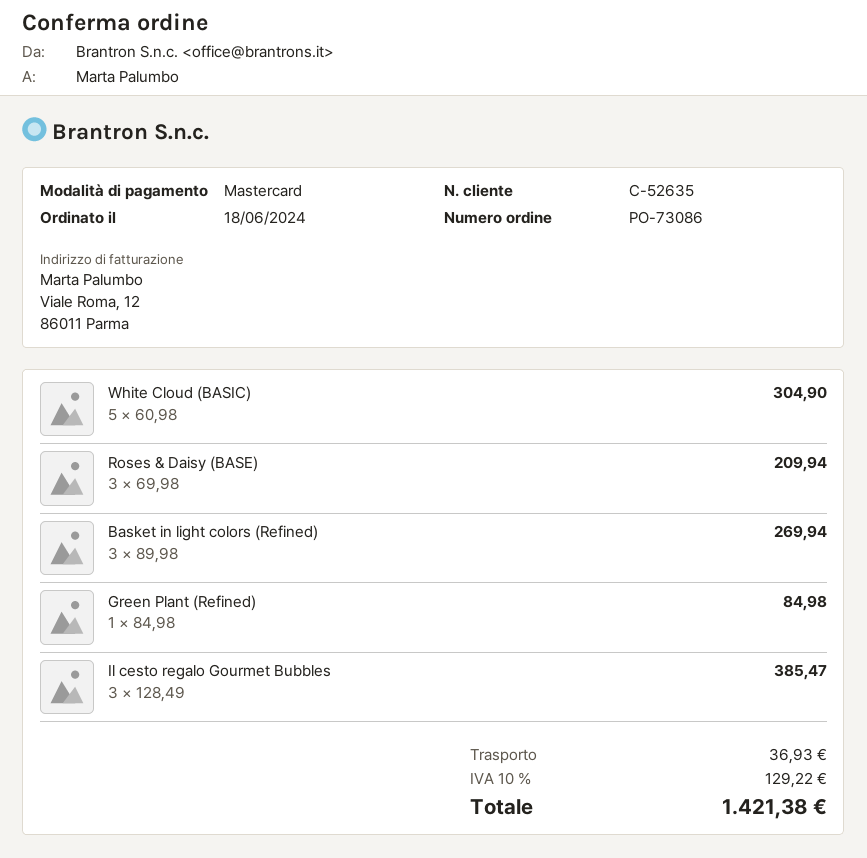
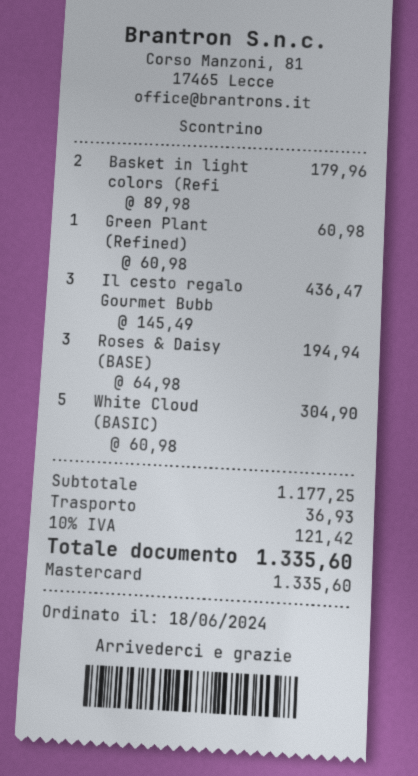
Roses & Daisy (BASE): 3 x 69.98 = 209.94 -> 3 x 64.98 = 194.94
Basket in light colors (Refined): 3 x 89.98 = 269.94 -> 2 x 89.98 = 179.96
Green Plant (Refined): 1 x 84.98 = 84.98 -> 1 x 60.98 = 60.98
Il cesto regalo Gourmet Bubbles: 3 x 128.49 = 385.47 -> 3 x 145.49 = 436.47
tax: 10% = 129.22 -> 10% = 121.42
total: 1421.38 -> 1335.60

